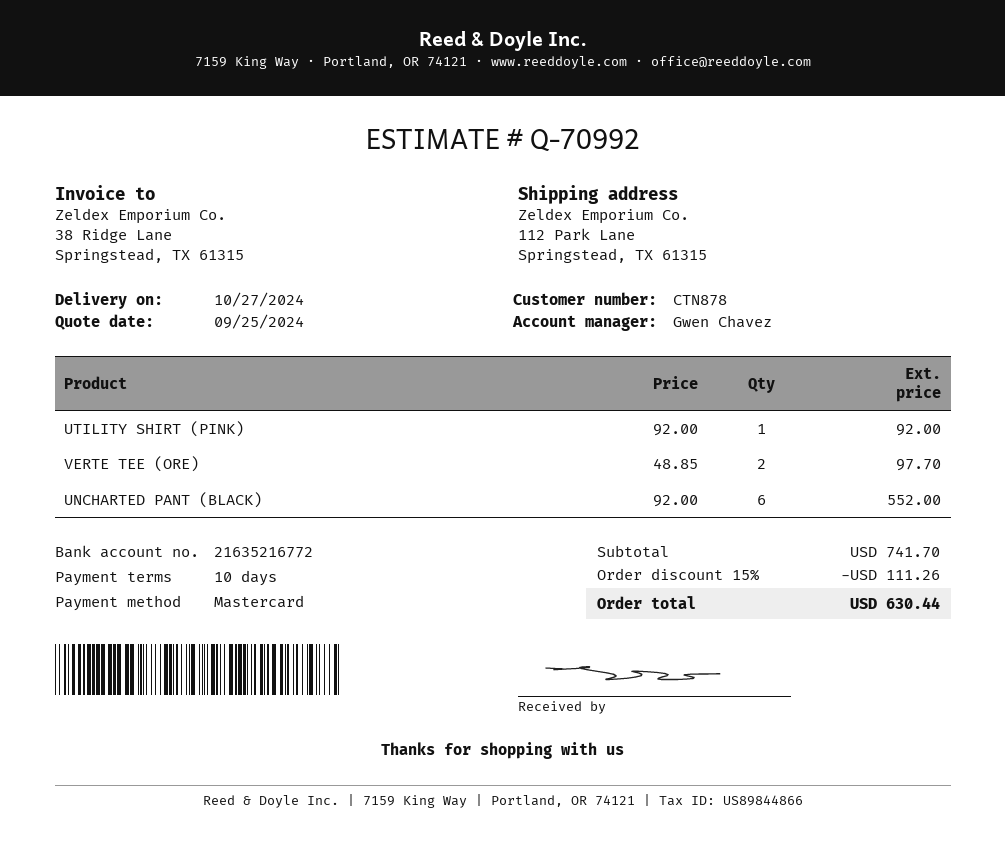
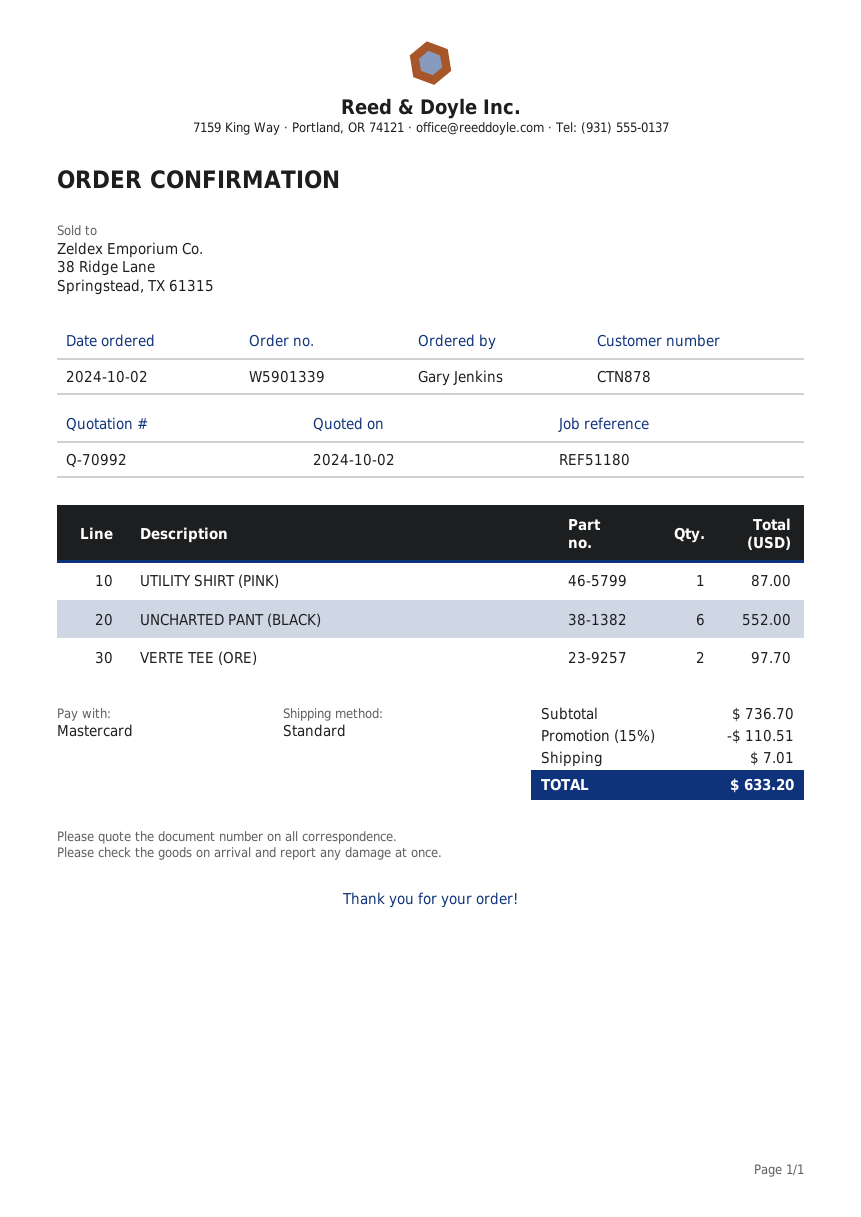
quote date: 2024-09-25 -> 2024-10-02
UTILITY SHIRT (PINK): 1 for 92.00 -> 1 for 87.00
subtotal: 741.70 -> 736.70
discount: 15% = 111.26 -> 15% = 110.51
shipping: none -> 7.01
total: 630.44 -> 633.20

